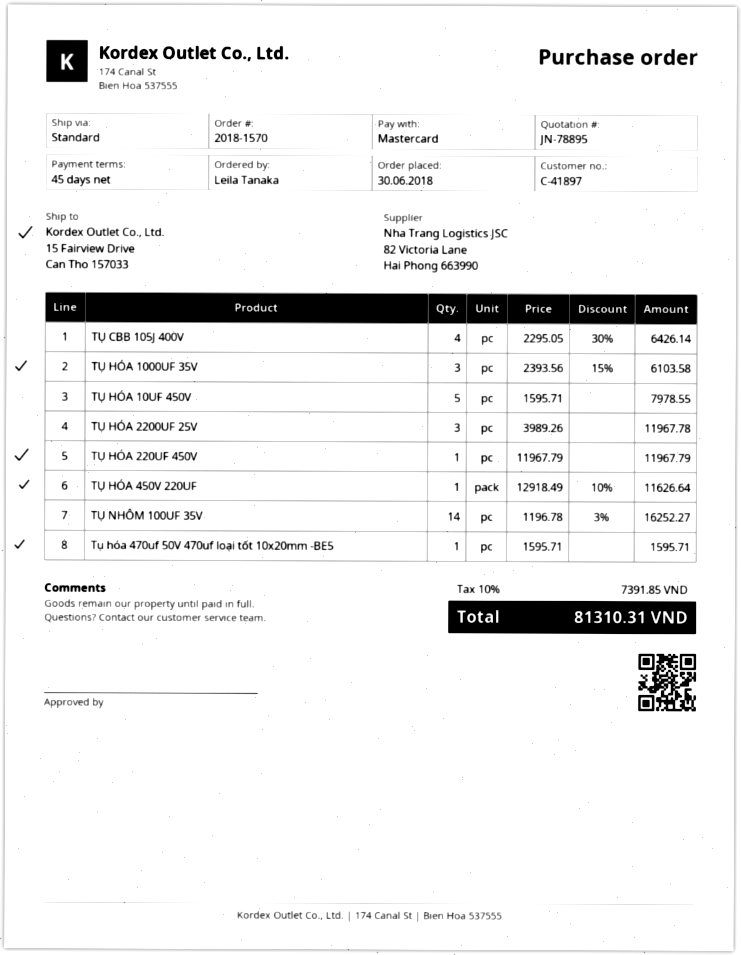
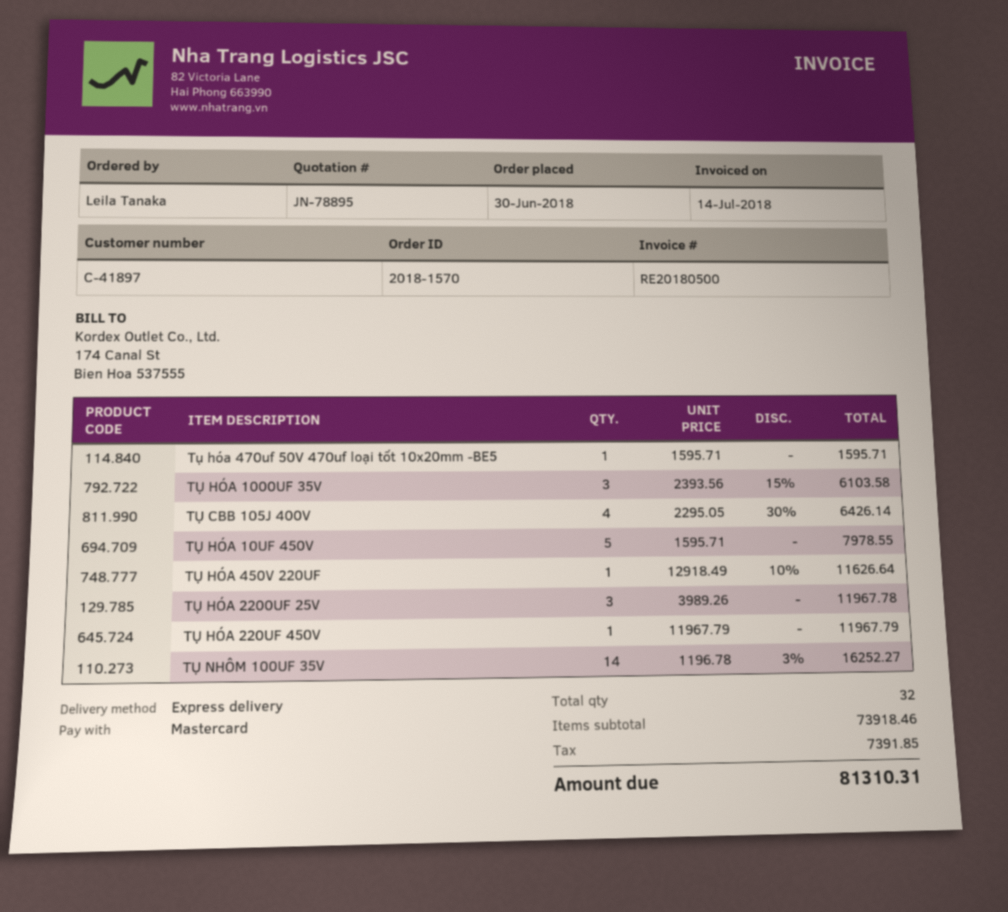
shipping method: standard -> express

